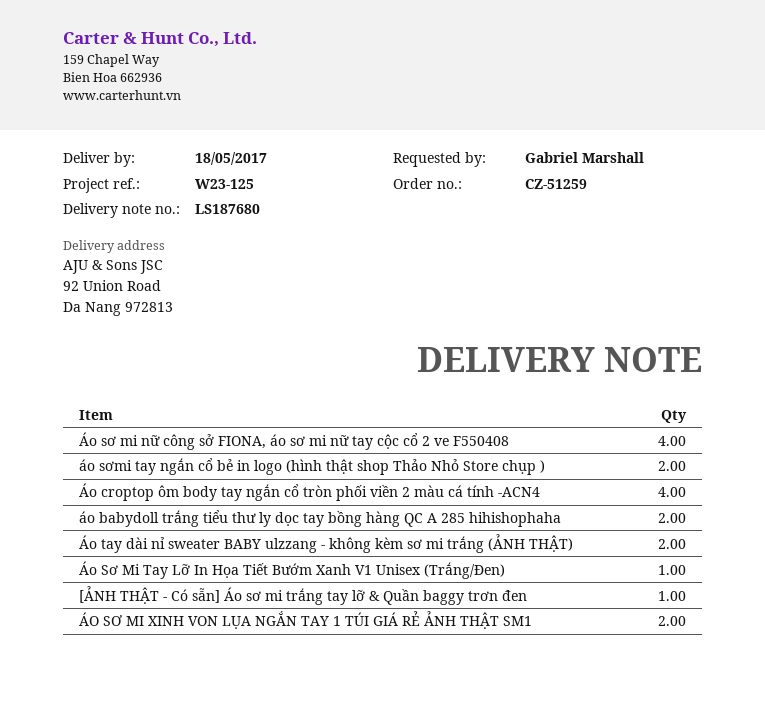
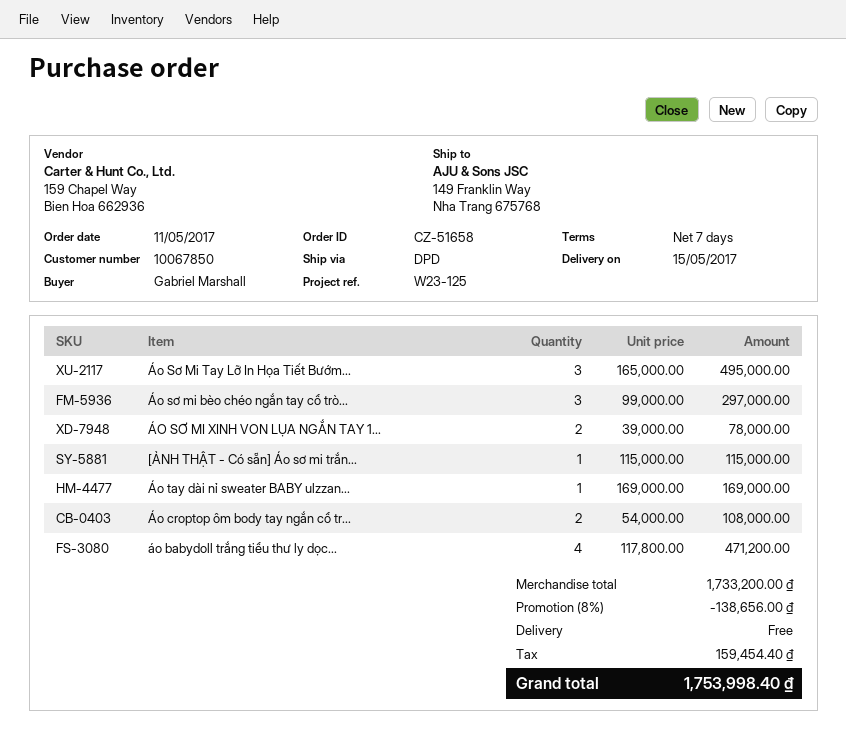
order number: CZ-51259 -> CZ-51658
delivery date: 2017-05-18 -> 2017-05-15
ship to: 92 Union Road, Da Nang 972813 -> 149 Franklin Way, Nha Trang 675768
Áo sơ mi nữ công sở FIONA, áo sơ mi nữ tay cộc cổ 2 ve F550408: 4 -> none
áo sơmi tay ngắn cổ bẻ in logo (hình thật shop Thảo Nhỏ Store chụp ): 2 -> none
Áo croptop ôm body tay ngắn cổ tròn phối viền 2 màu cá tính -ACN4: 4 -> 2
áo babydoll trắng tiểu thư ly dọc tay bồng hàng QC A 285 hihishophaha: 2 -> 4
Áo tay dài nỉ sweater BABY ulzzang - không kèm sơ mi trắng (ẢNH THẬT): 2 -> 1
Áo Sơ Mi Tay Lỡ In Họa Tiết Bướm Xanh V1 Unisex (Trắng/Đen): 1 -> 3
Áo sơ mi bèo chéo ngắn tay cổ trò...: none -> 3

